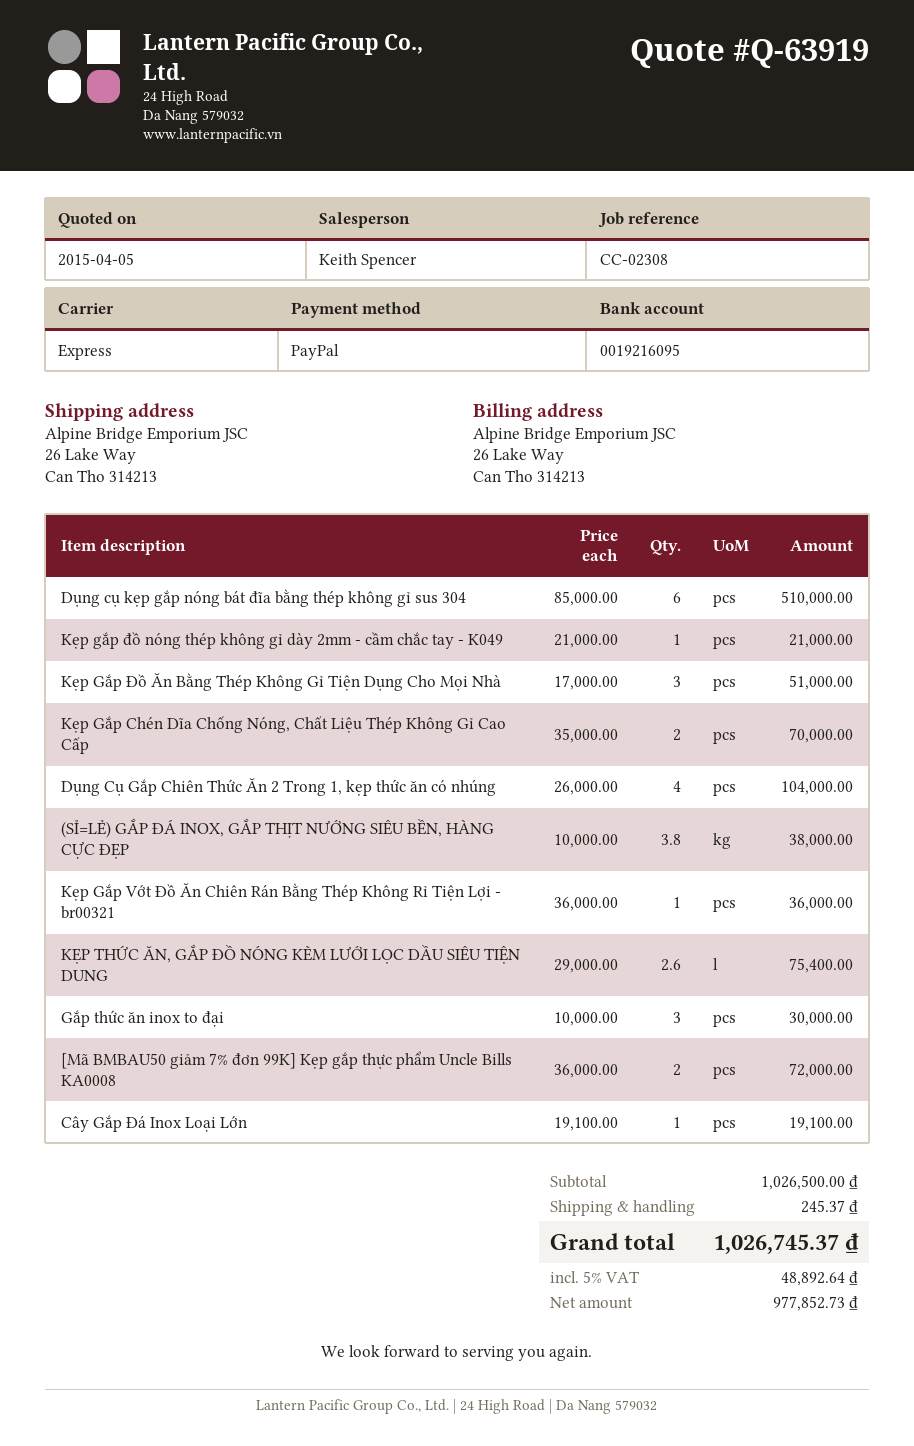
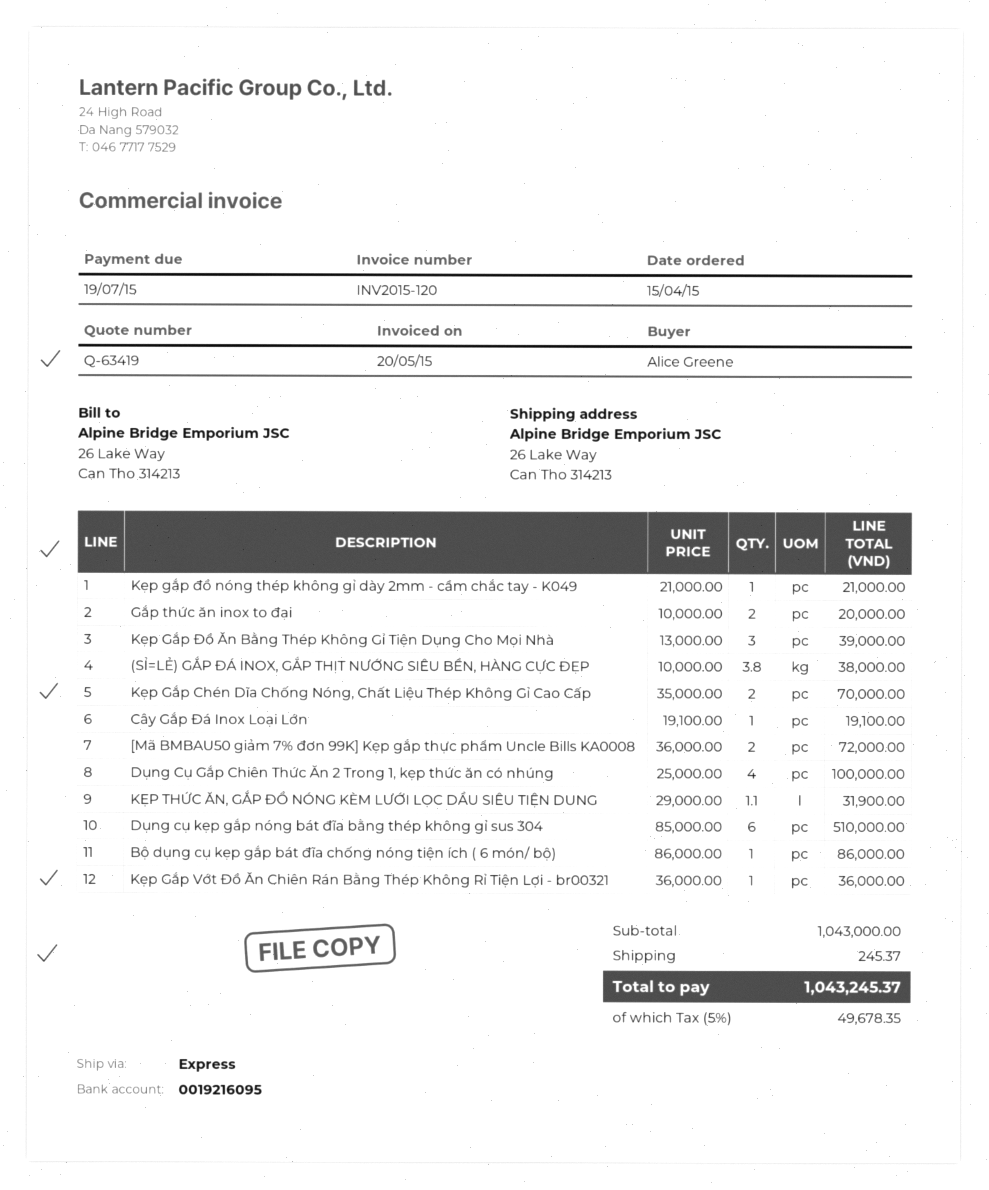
quote number: Q-63919 -> Q-63419
Kẹp Gắp Đồ Ăn Bằng Thép Không Gỉ Tiện Dụng Cho Mọi Nhà: 3 x 17000.00 = 51000.00 -> 3 x 13000.00 = 39000.00
Dụng Cụ Gắp Chiên Thức Ăn 2 Trong 1, kẹp thức ăn có nhúng: 4 x 26000.00 = 104000.00 -> 4 x 25000.00 = 100000.00
KẸP THỨC ĂN, GẮP ĐỒ NÓNG KÈM LƯỚI LỌC DẦU SIÊU TIỆN DUNG: 2.6 x 29000.00 = 75400.00 -> 1.1 x 29000.00 = 31900.00
Gắp thức ăn inox to đại: 3 x 10000.00 = 30000.00 -> 2 x 10000.00 = 20000.00
Bộ dụng cụ kẹp gắp bát đĩa chống nóng tiện ích ( 6 món/ bộ): none -> 1 x 86000.00 = 86000.00
subtotal: 1026500.00 -> 1043000.00
tax: 5% = 48892.64 -> 5% = 49678.35
total: 1026745.37 -> 1043245.37

